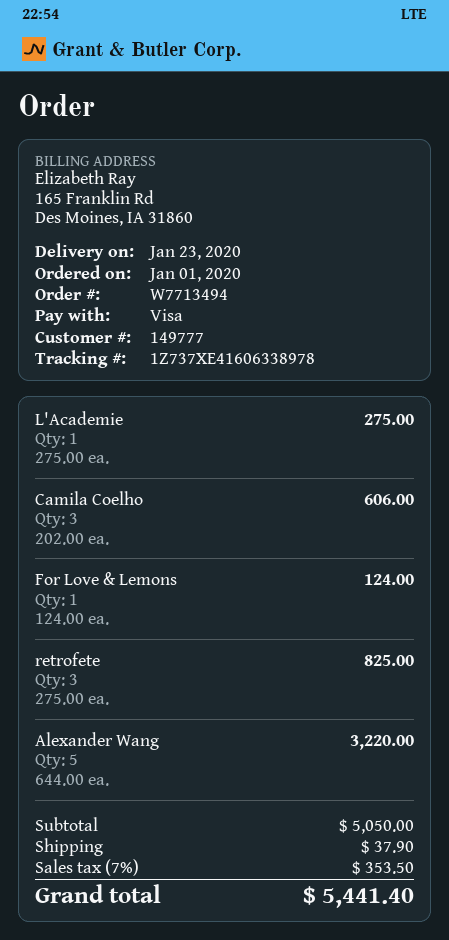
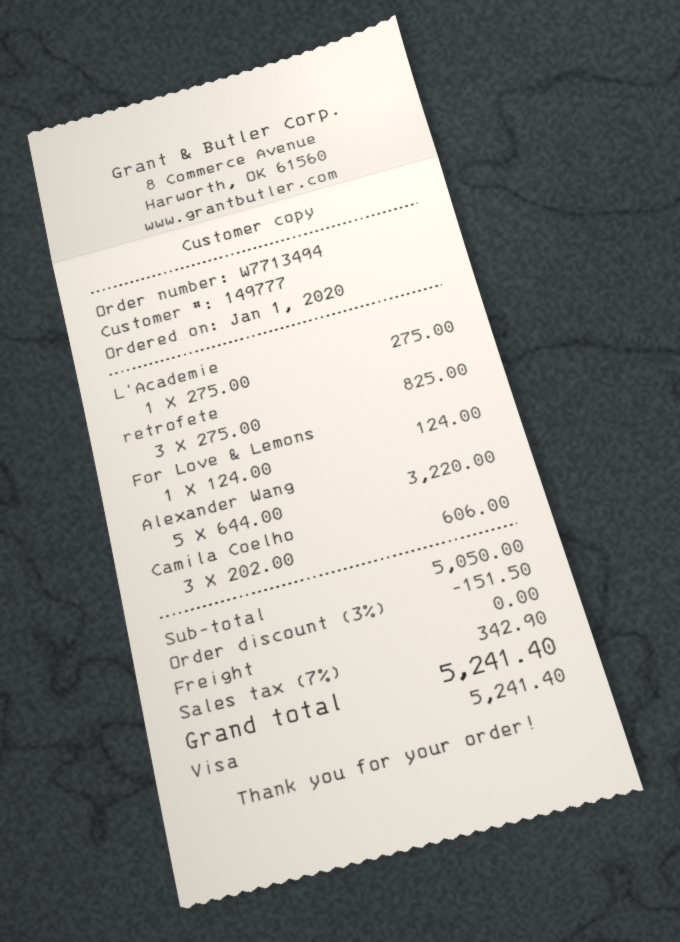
discount: none -> 3% = 151.50
shipping: 37.90 -> 0.00
tax: 7% = 353.50 -> 7% = 342.90
total: 5441.40 -> 5241.40

